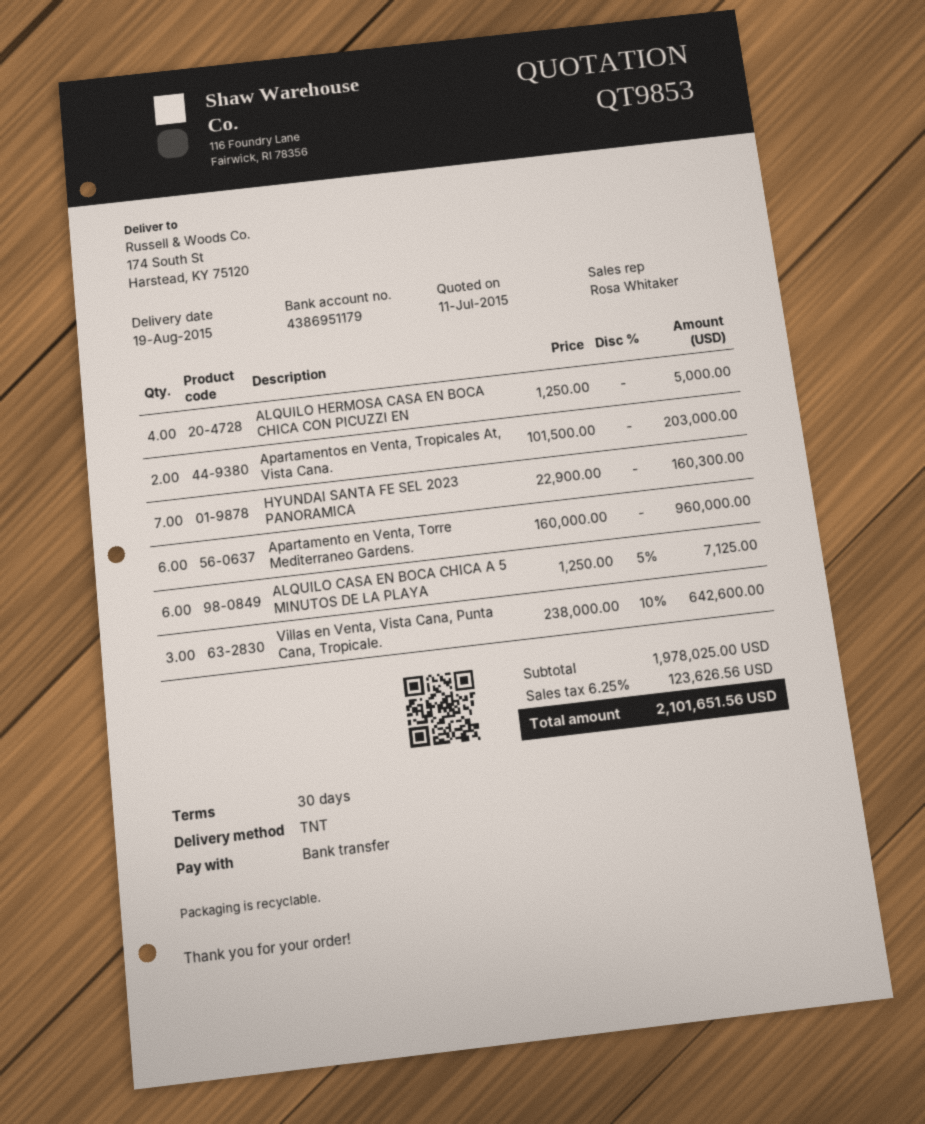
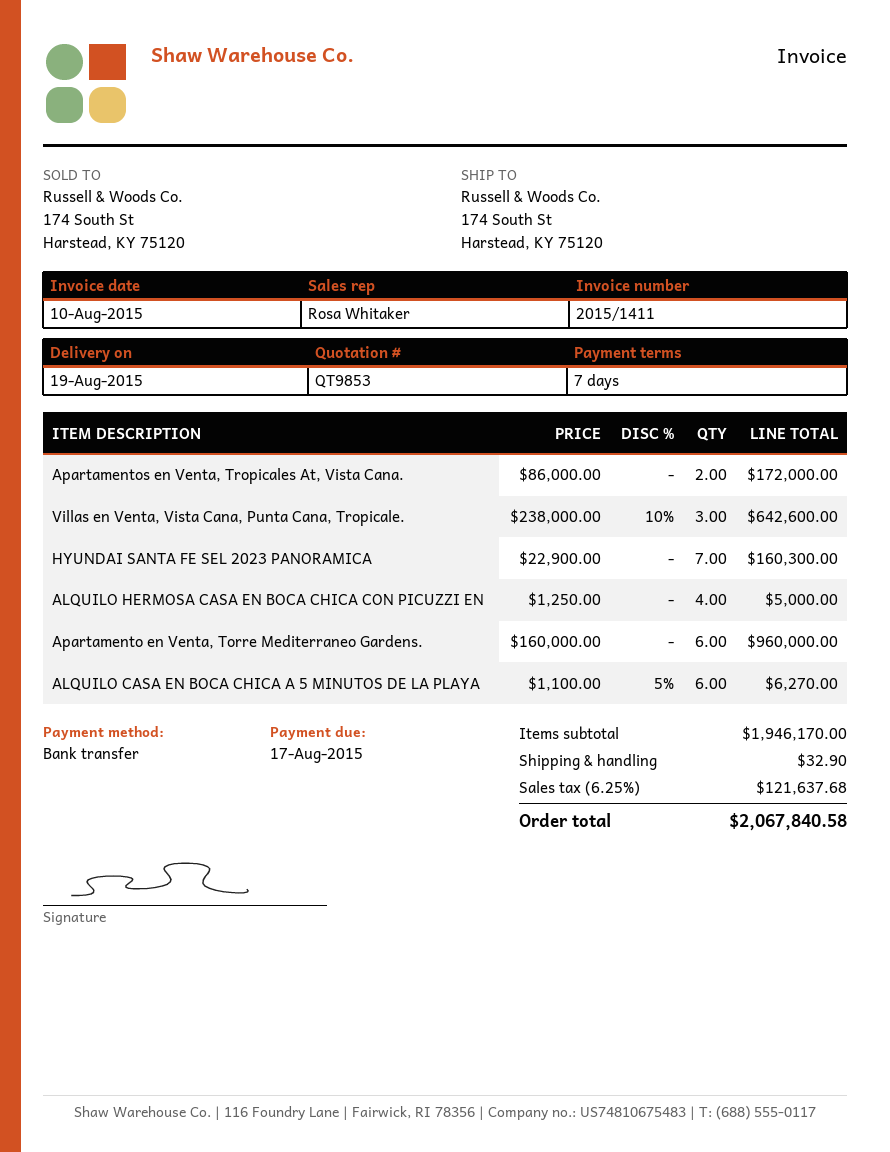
payment terms: 30 days -> 7 days
Apartamentos en Venta, Tropicales At, Vista Cana.: 2 x 101500.00 = 203000.00 -> 2 x 86000.00 = 172000.00
ALQUILO CASA EN BOCA CHICA A 5 MINUTOS DE LA PLAYA: 6 x 1250.00 - 5% = 7125.00 -> 6 x 1100.00 - 5% = 6270.00
subtotal: 1978025.00 -> 1946170.00
shipping: none -> 32.90
tax: 6.25% = 123626.56 -> 6.25% = 121637.68
total: 2101651.56 -> 2067840.58

